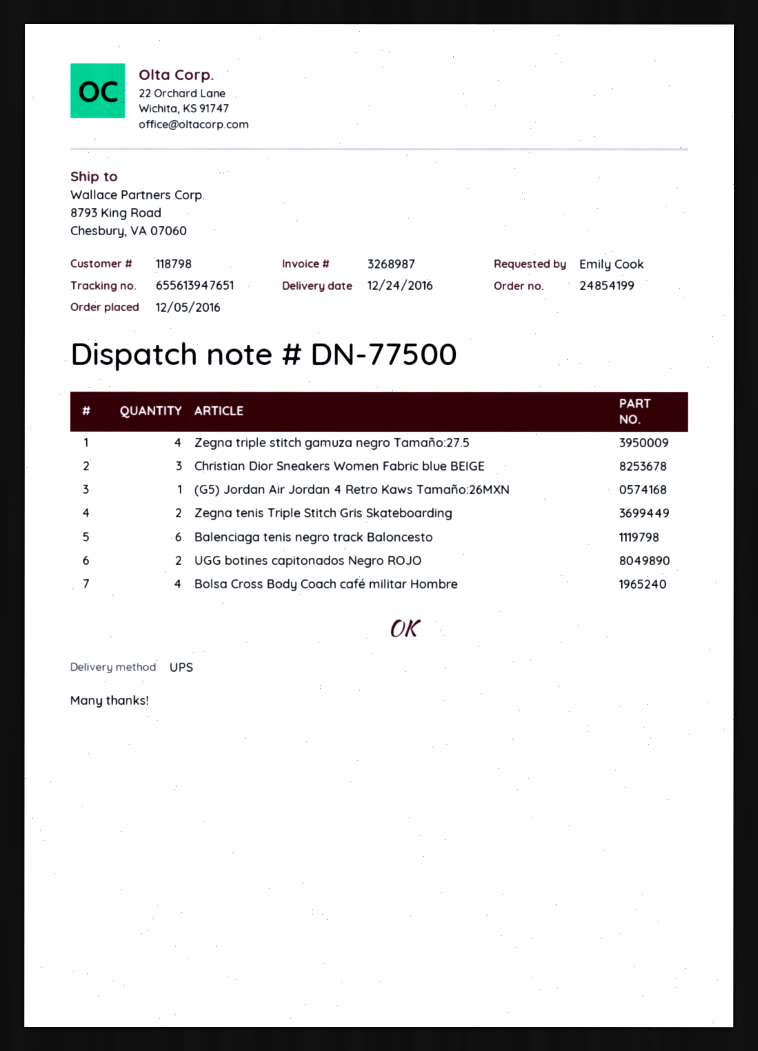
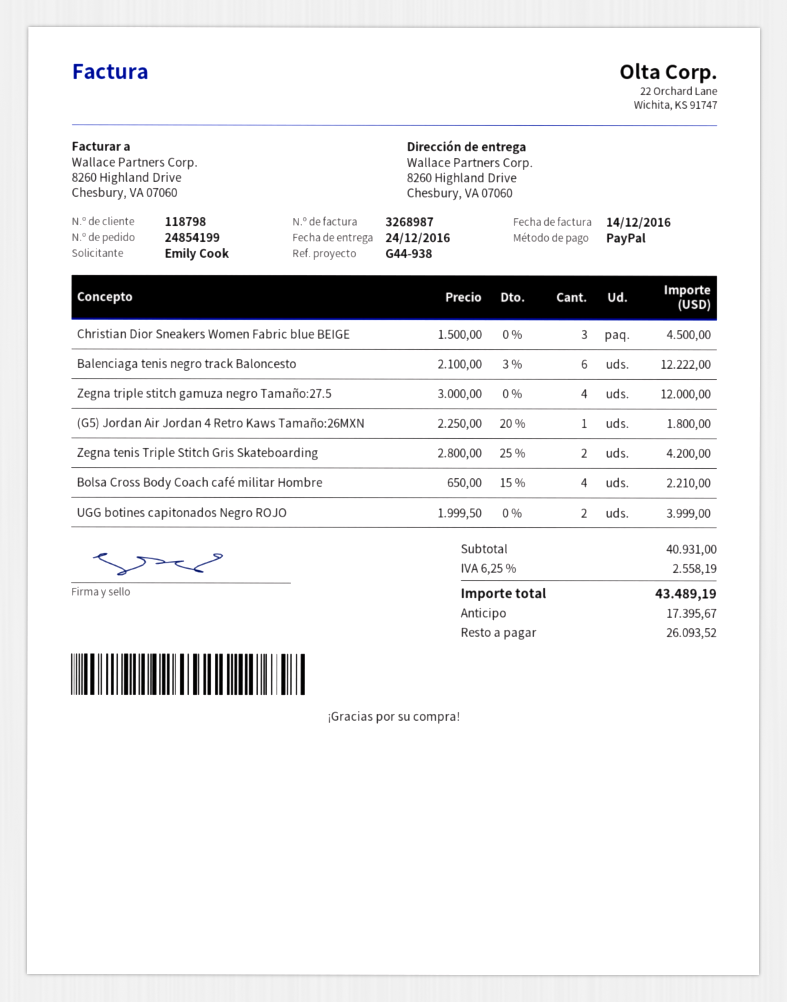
ship to: 8793 King Road, Chesbury, VA 07060 -> 8260 Highland Drive, Chesbury, VA 07060

